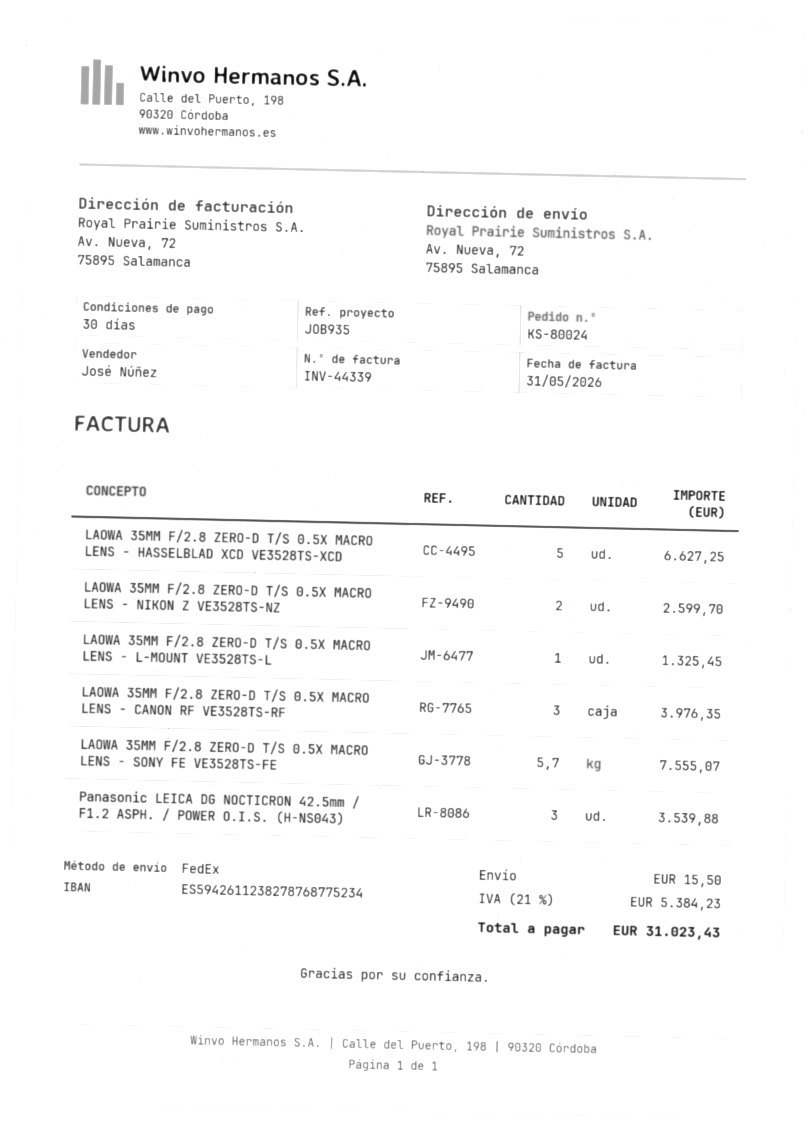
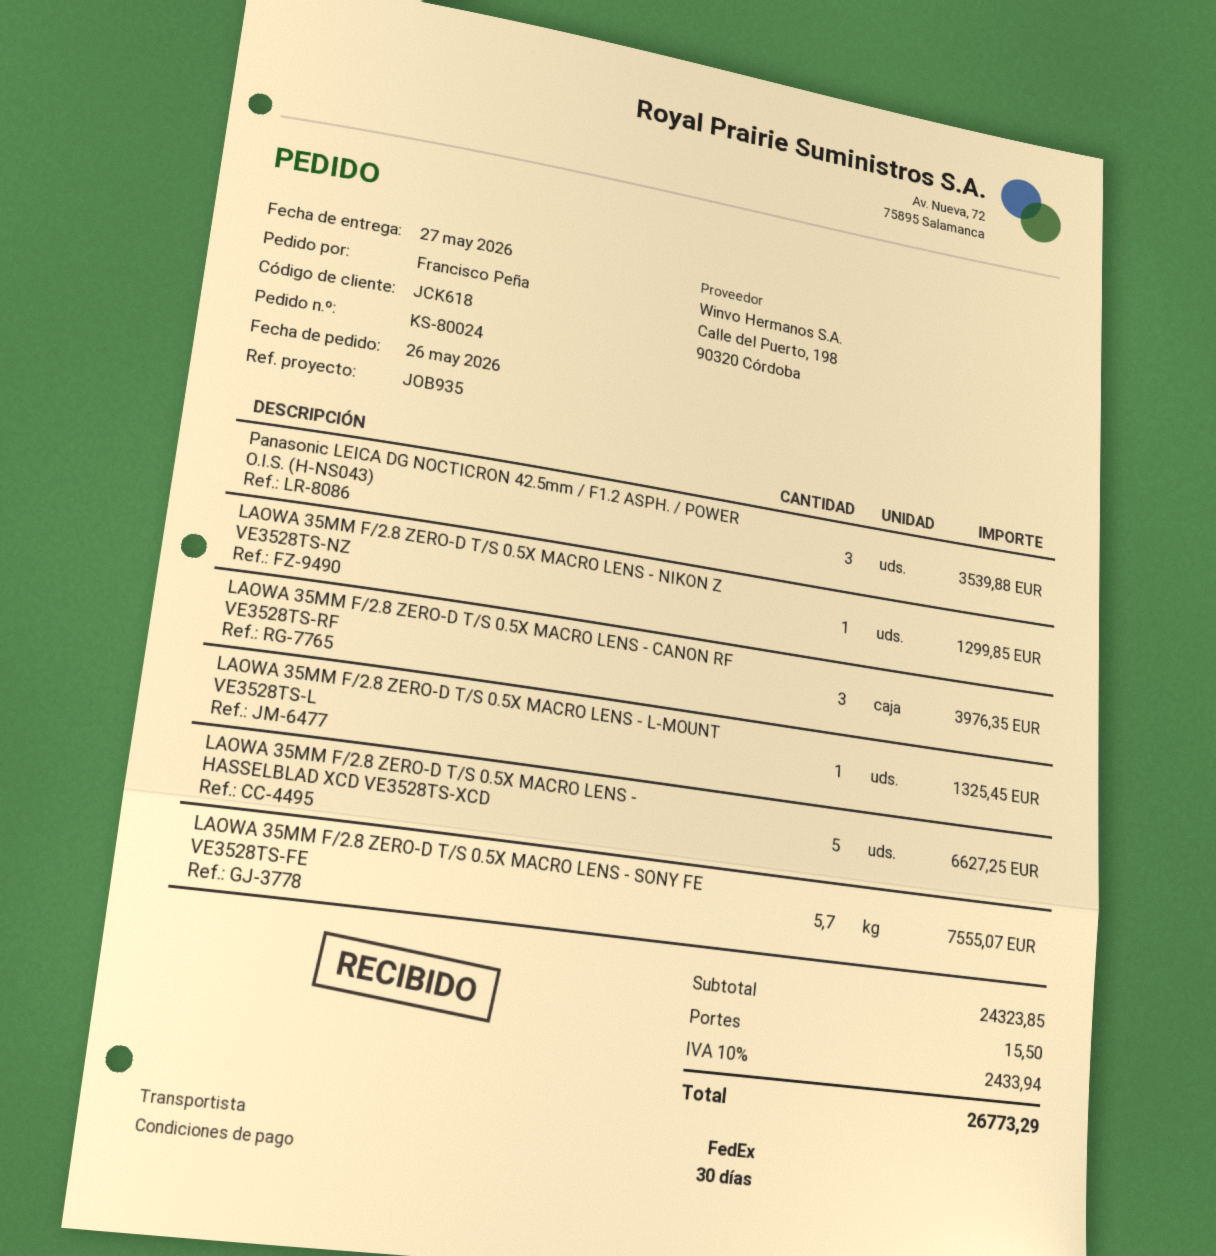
LAOWA 35MM F/2.8 ZERO-D T/S 0.5X MACRO LENS - NIKON Z VE3528TS-NZ: 2 for 2599.70 -> 1 for 1299.85
tax: 21% = 5384.23 -> 10% = 2433.94
total: 31023.43 -> 26773.29

